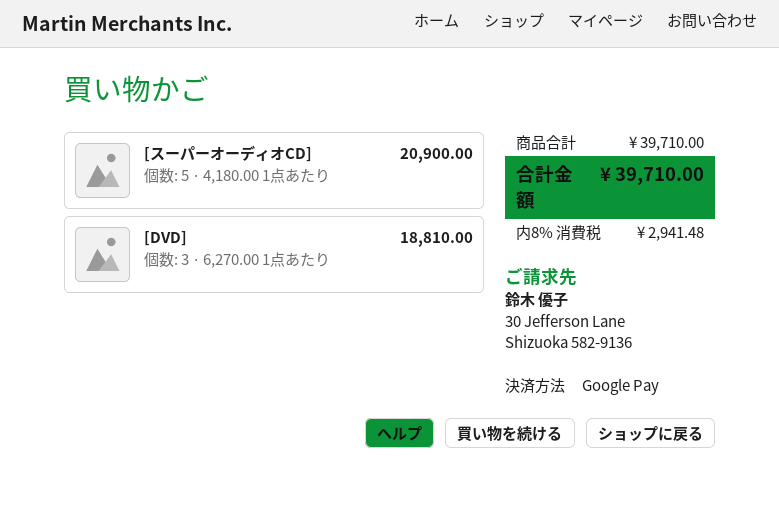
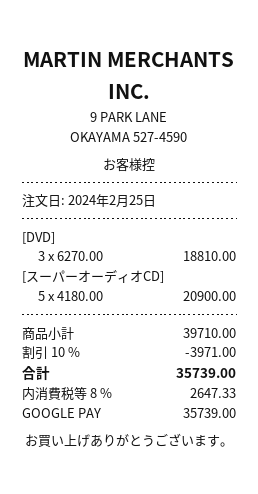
discount: none -> 10% = 3971.00
tax: 8% = 2941.48 -> 8% = 2647.33
total: 39710.00 -> 35739.00

